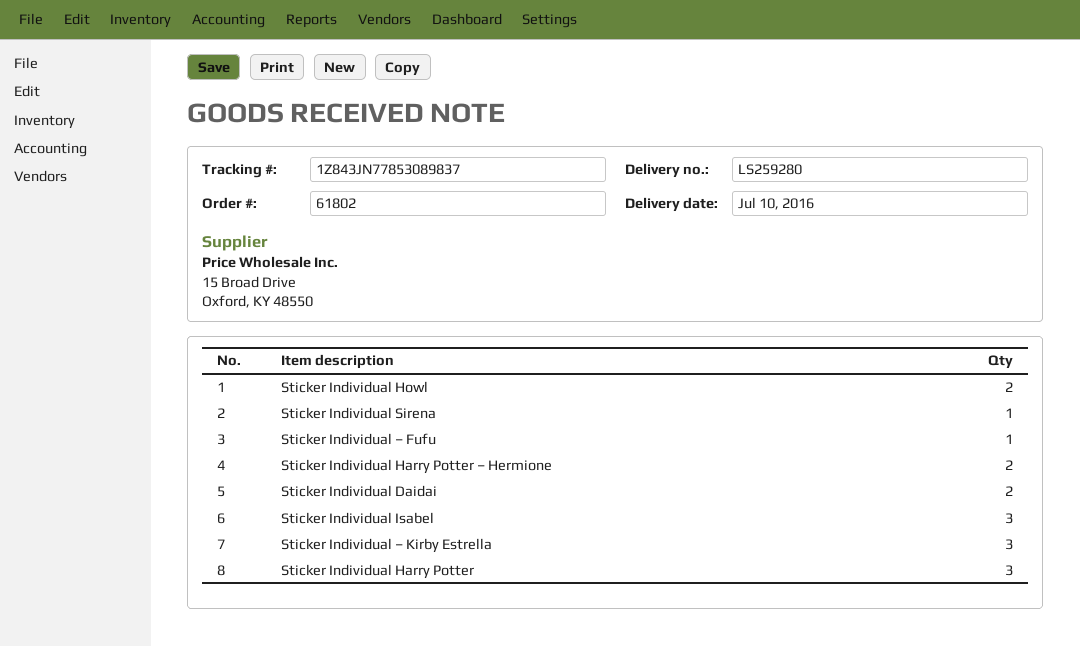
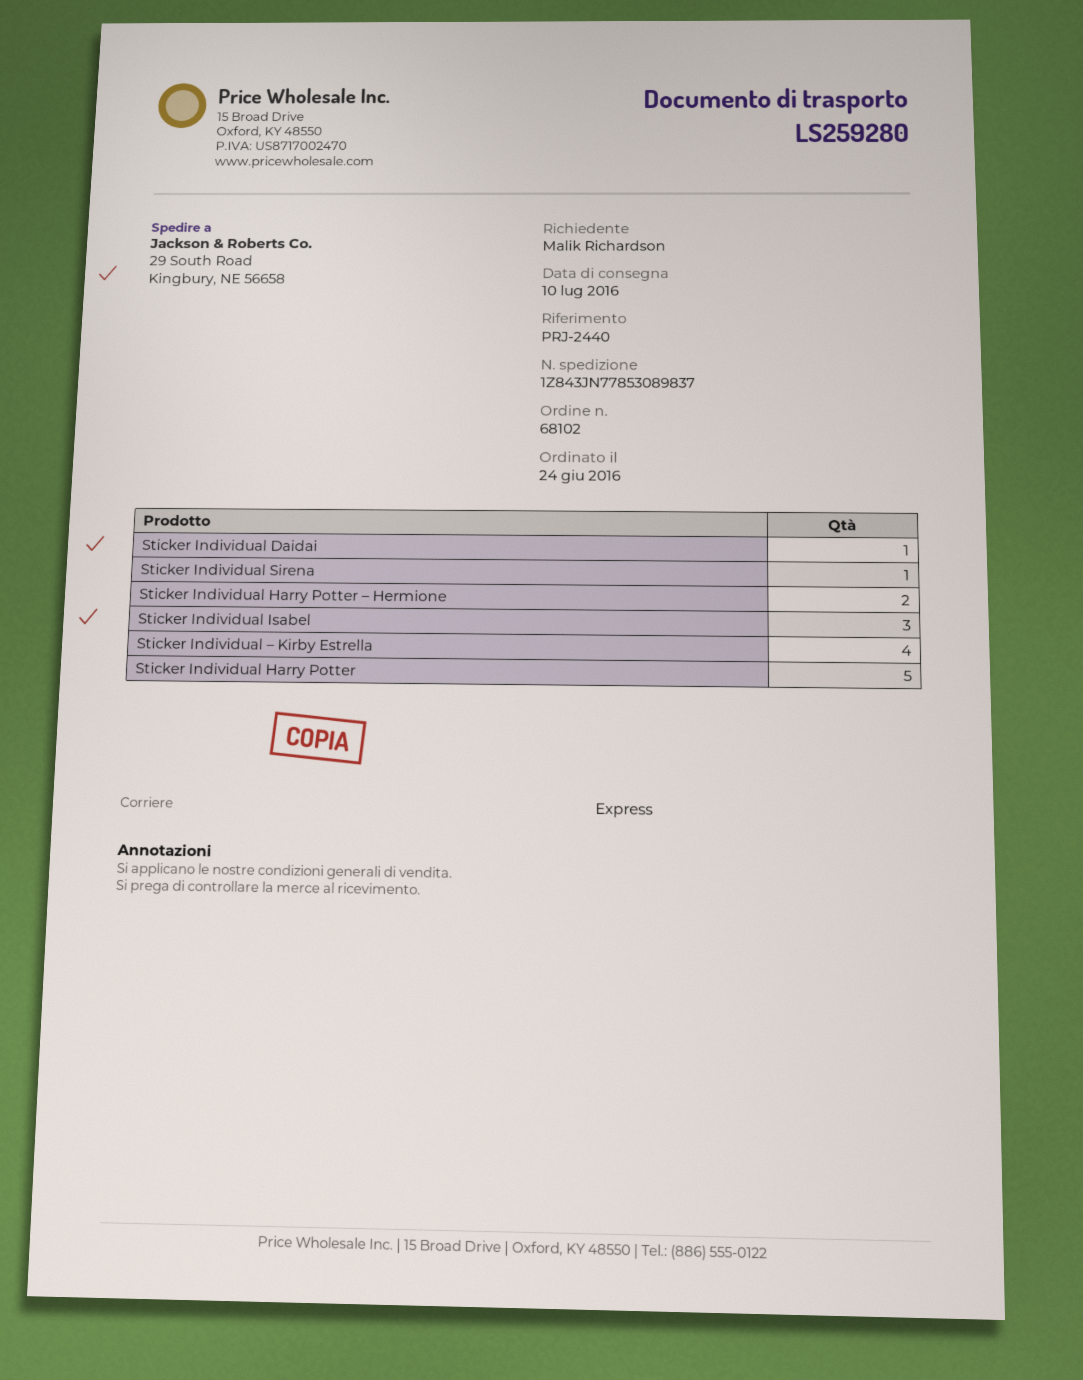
order number: 61802 -> 68102
Sticker Individual Howl: 2 -> none
Sticker Individual – Fufu: 1 -> none
Sticker Individual Daidai: 2 -> 1
Sticker Individual – Kirby Estrella: 3 -> 4
Sticker Individual Harry Potter: 3 -> 5

